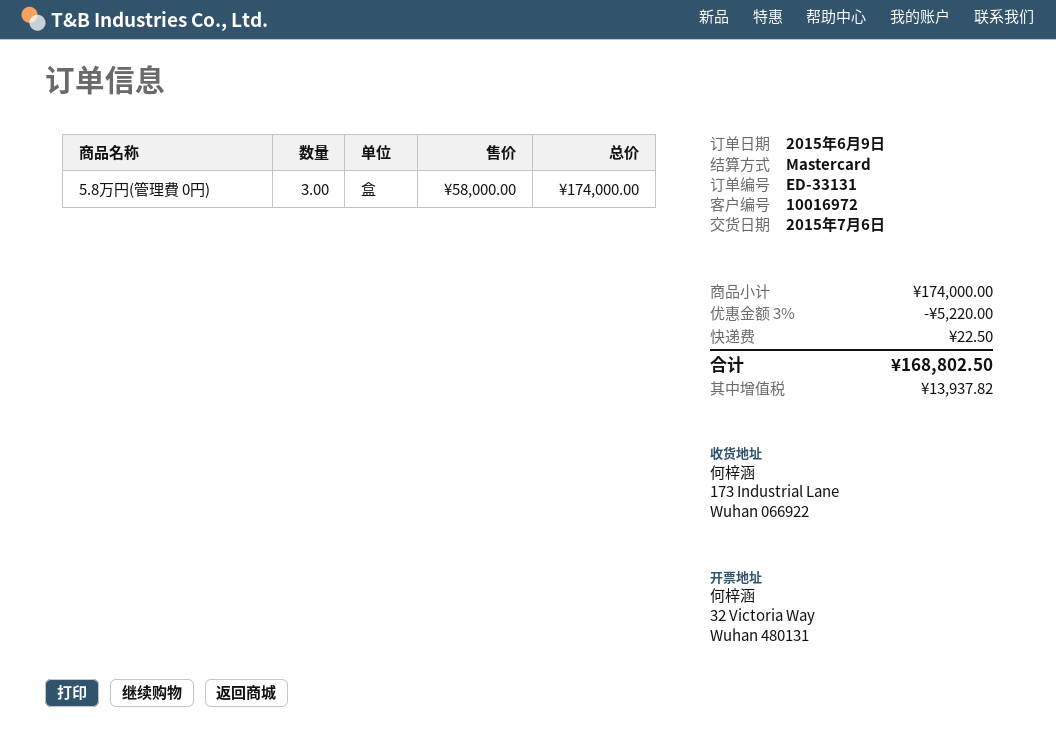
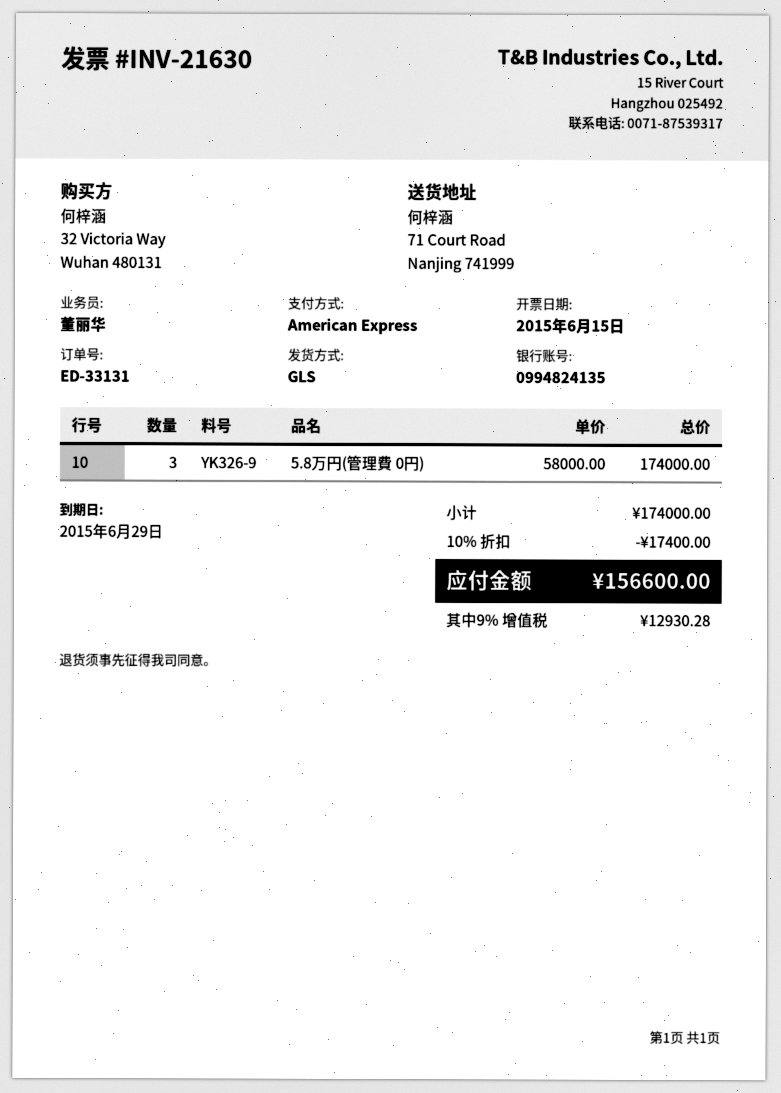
payment method: Mastercard -> American Express
ship to: 173 Industrial Lane, Wuhan 066922 -> 71 Court Road, Nanjing 741999
discount: 3% = 5220.00 -> 10% = 17400.00
shipping: 22.50 -> none
tax: 13937.82 -> 12930.28
total: 168802.50 -> 156600.00

